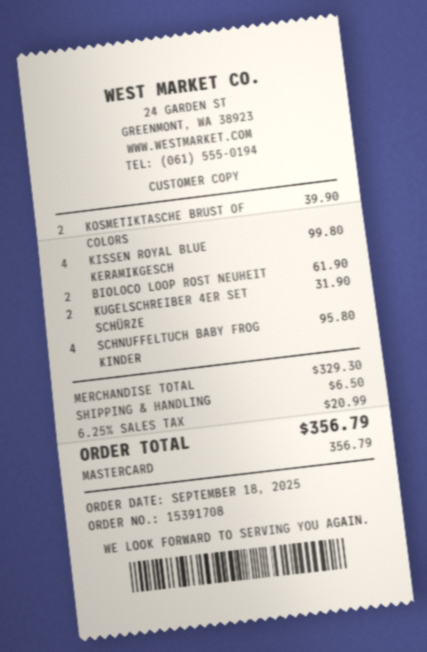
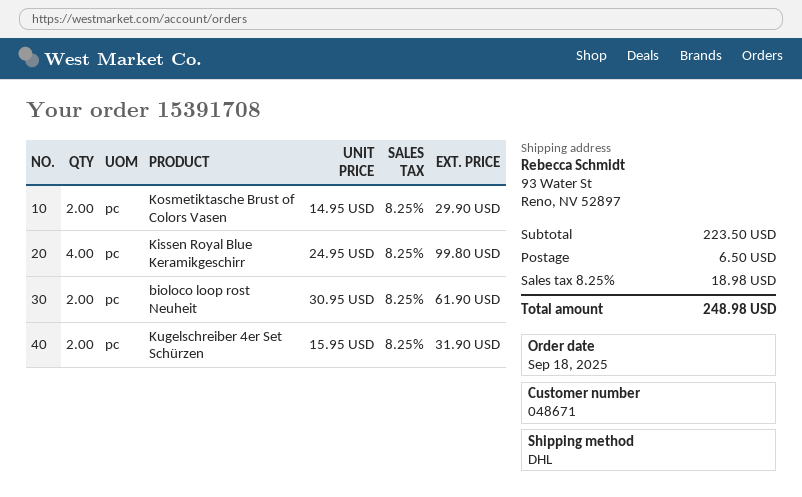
KOSMETIKTASCHE BRUST OF COLORS: 2 for 39.90 -> 2 for 29.90
SCHNUFFELTUCH BABY FROG KINDER: 4 for 95.80 -> none
subtotal: 329.30 -> 223.50
tax: 6.25% = 20.99 -> 8.25% = 18.98
total: 356.79 -> 248.98

